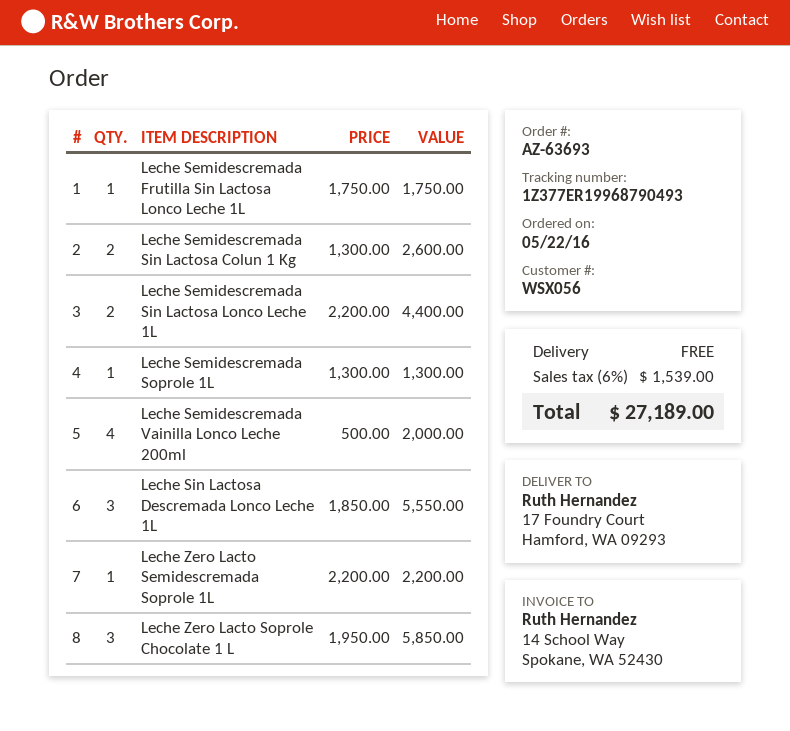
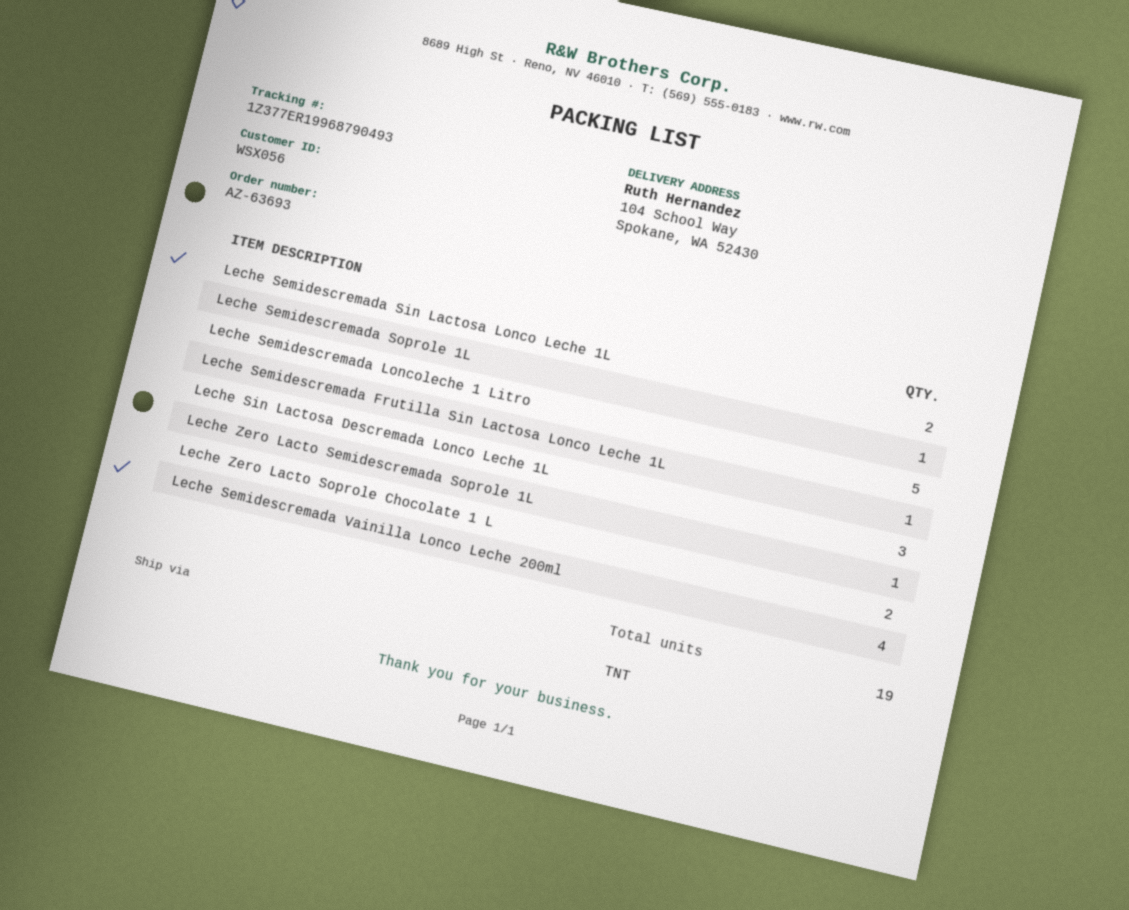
ship to: 17 Foundry Court, Hamford, WA 09293 -> 104 School Way, Spokane, WA 52430
Leche Semidescremada Sin Lactosa Colun 1 Kg: 2 -> none
Leche Zero Lacto Soprole Chocolate 1 L: 3 -> 2
Leche Semidescremada Loncoleche 1 Litro: none -> 5

